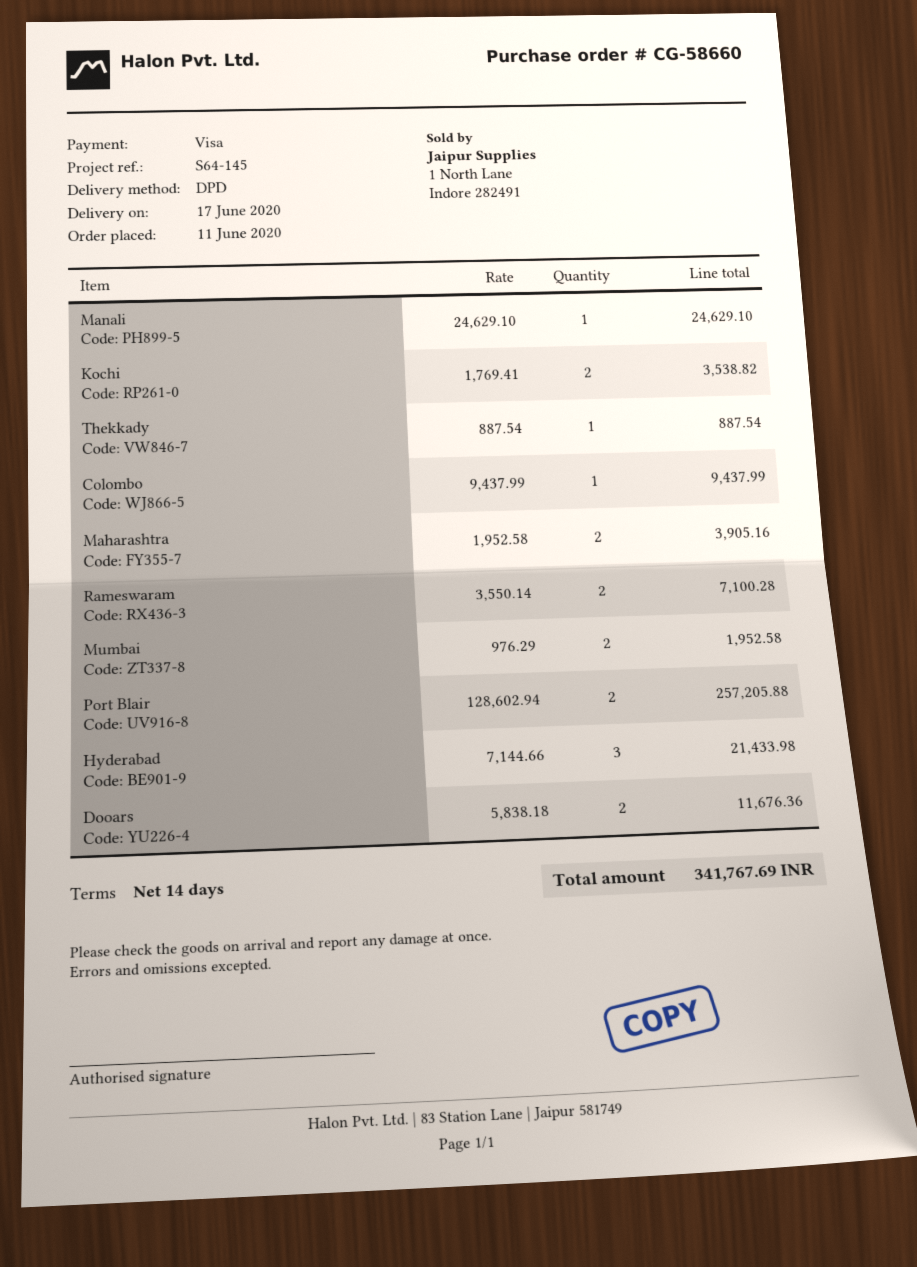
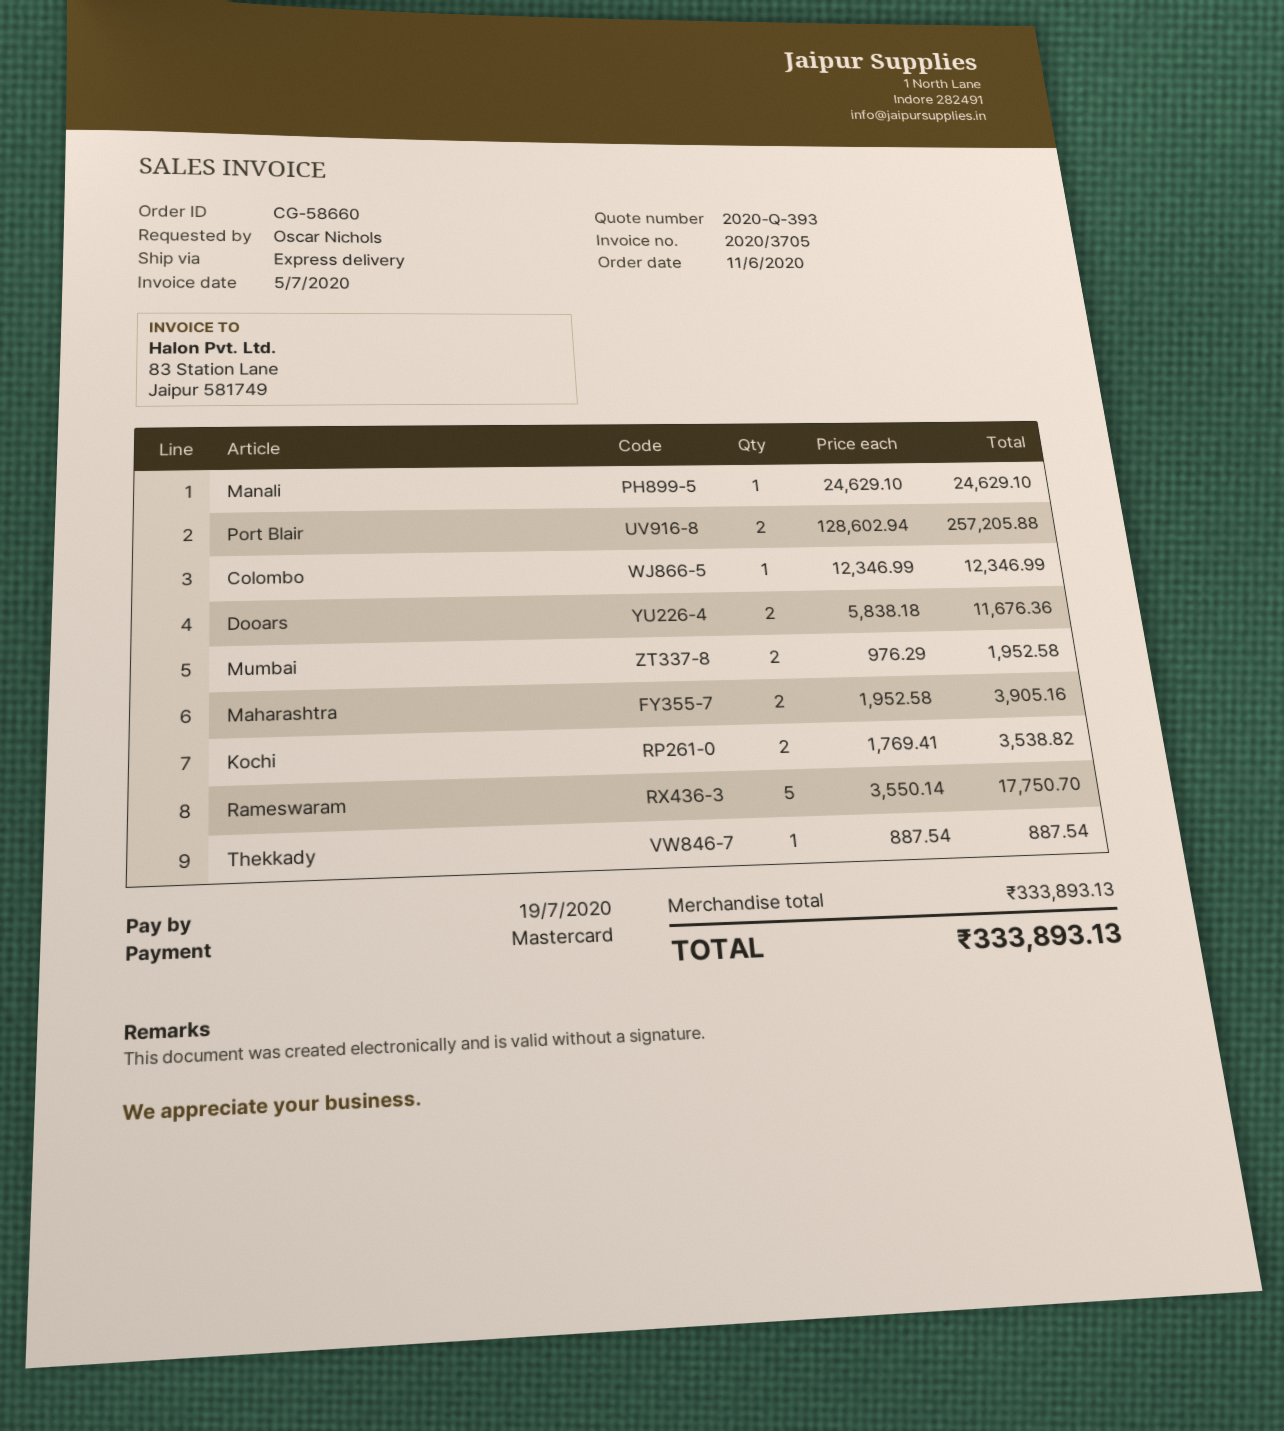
payment method: Visa -> Mastercard
shipping method: DPD -> express
Colombo: 1 x 9437.99 = 9437.99 -> 1 x 12346.99 = 12346.99
Rameswaram: 2 x 3550.14 = 7100.28 -> 5 x 3550.14 = 17750.70
Hyderabad: 3 x 7144.66 = 21433.98 -> none
total: 341767.69 -> 333893.13

